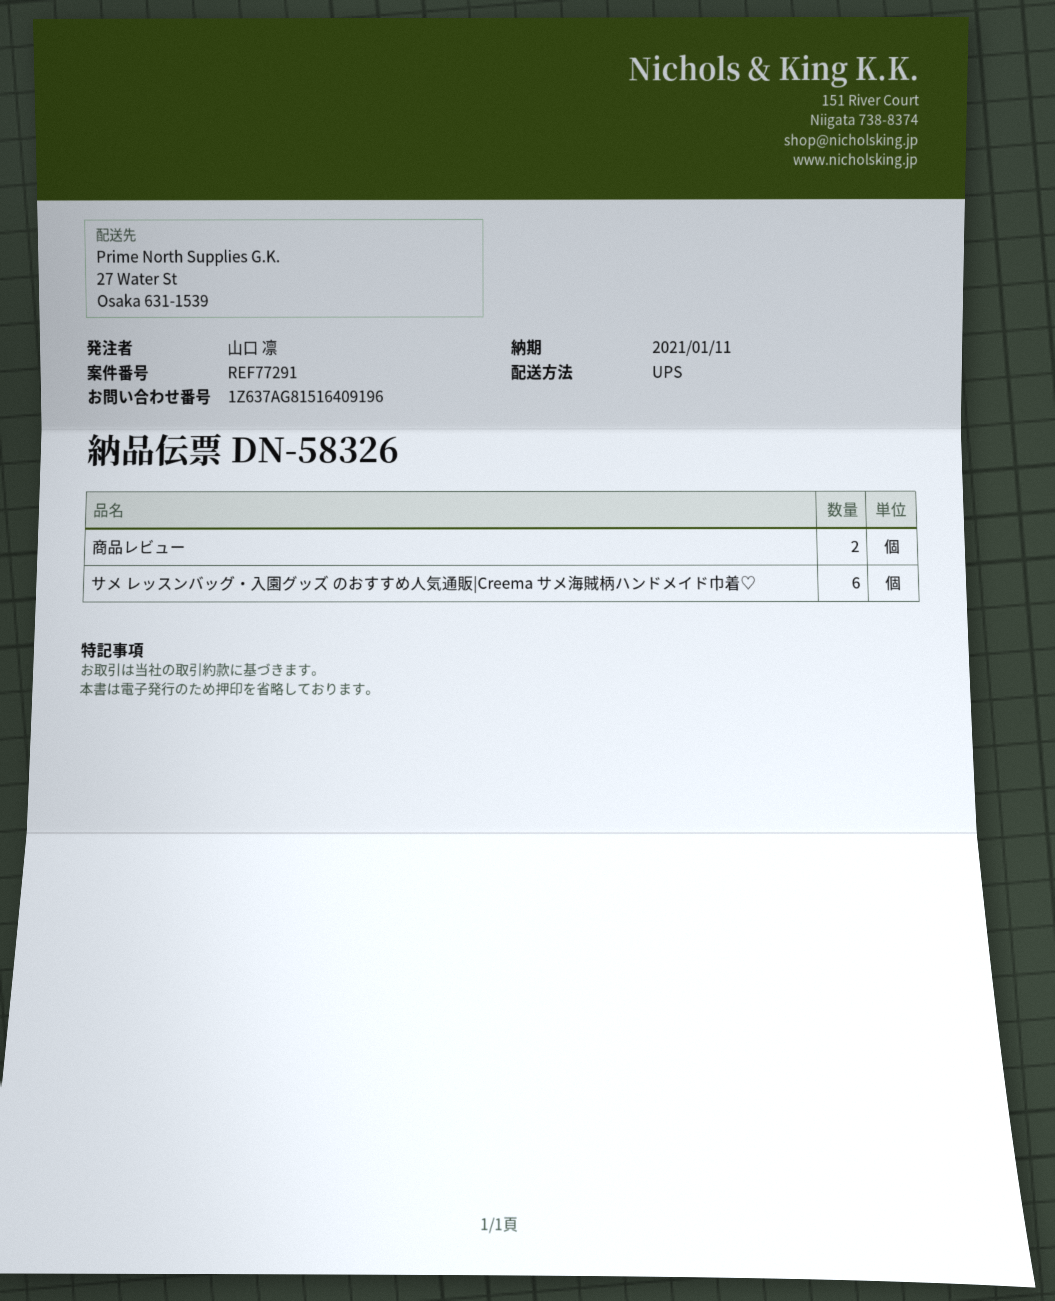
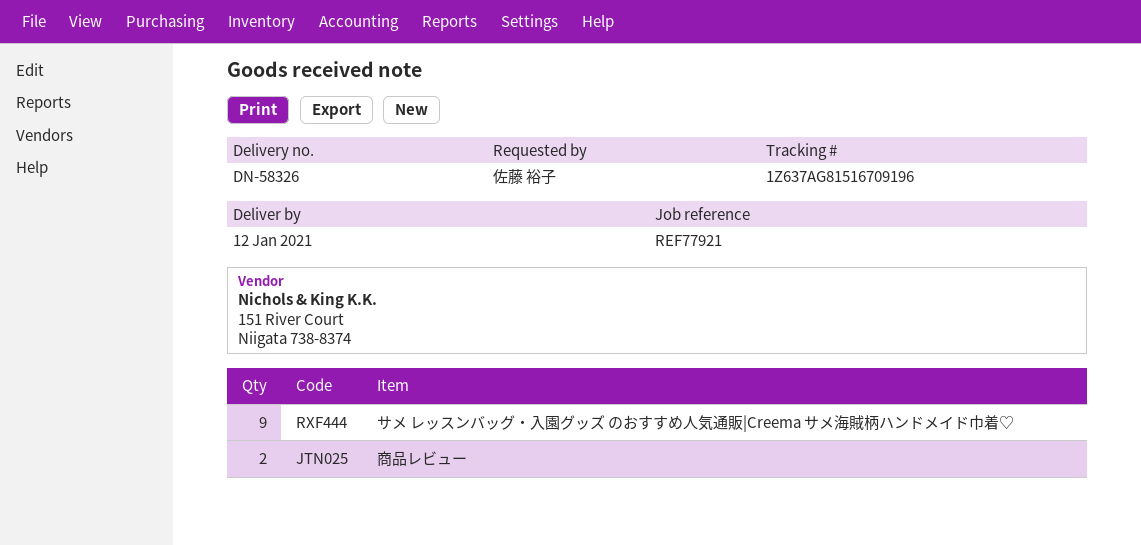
delivery date: 2021-01-11 -> 2021-01-12
reference: REF77291 -> REF77921
ordered by: 山口 凛 -> 佐藤 裕子
tracking number: 1Z637AG81516409196 -> 1Z637AG81516709196
サメ レッスンバッグ・入園グッズ のおすすめ人気通販|Creema サメ海賊柄ハンドメイド巾着♡: 6 -> 9

